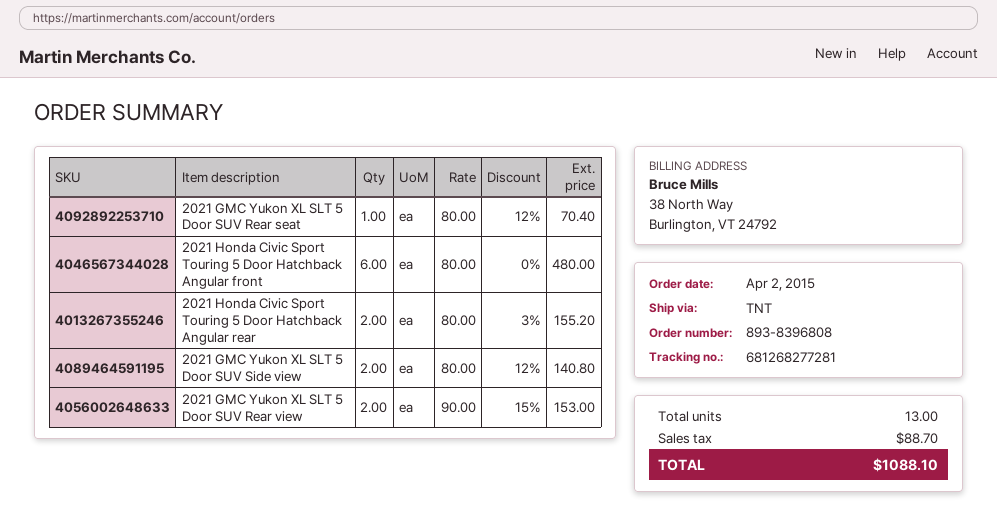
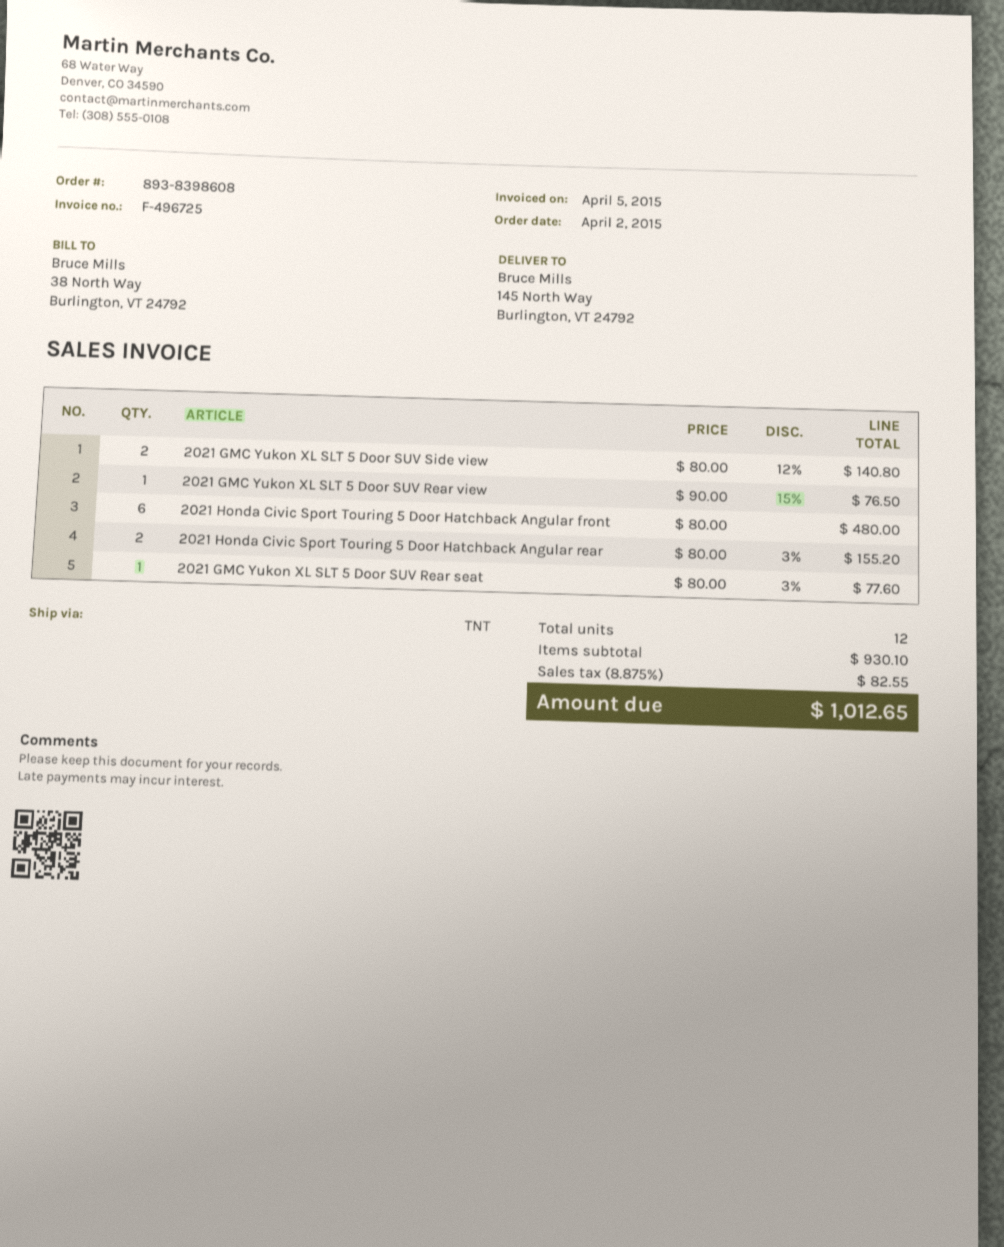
order number: 893-8396808 -> 893-8398608
2021 GMC Yukon XL SLT 5 Door SUV Rear seat: 1 x 80.00 - 12% = 70.40 -> 1 x 80.00 - 3% = 77.60
2021 GMC Yukon XL SLT 5 Door SUV Rear view: 2 x 90.00 - 15% = 153.00 -> 1 x 90.00 - 15% = 76.50
total quantity: 13 -> 12
tax: 88.70 -> 82.55
total: 1088.10 -> 1012.65

